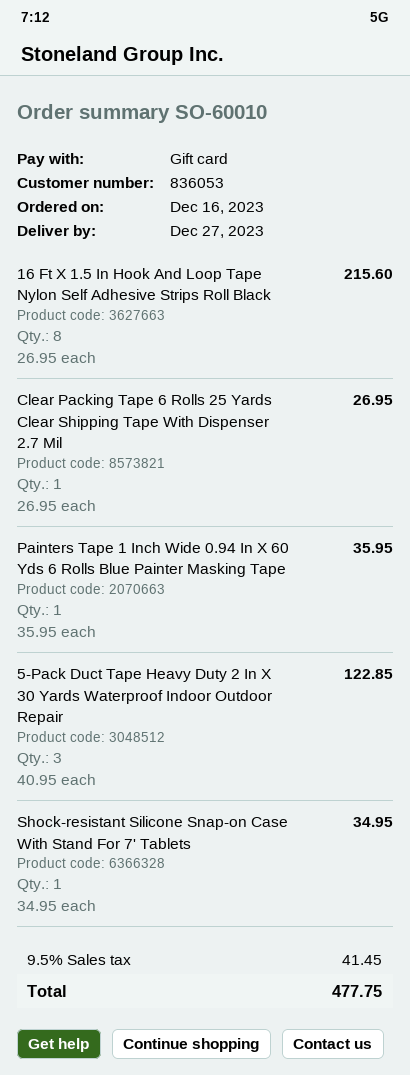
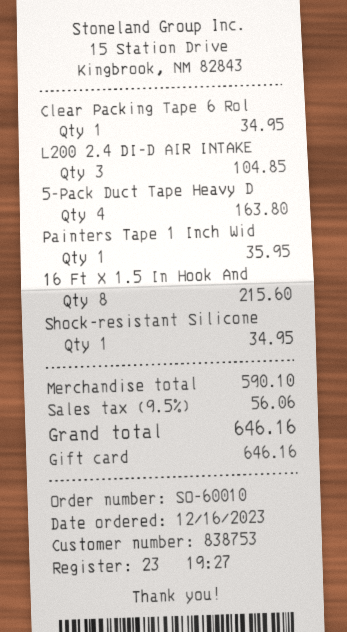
customer number: 836053 -> 838753
Clear Packing Tape 6 Rolls 25 Yards Clear Shipping Tape With Dispenser 2.7 Mil: 1 for 26.95 -> 1 for 34.95
5-Pack Duct Tape Heavy Duty 2 In X 30 Yards Waterproof Indoor Outdoor Repair: 3 for 122.85 -> 4 for 163.80
L200 2.4 DI-D AIR INTAKE: none -> 3 for 104.85
tax: 9.5% = 41.45 -> 9.5% = 56.06
total: 477.75 -> 646.16

